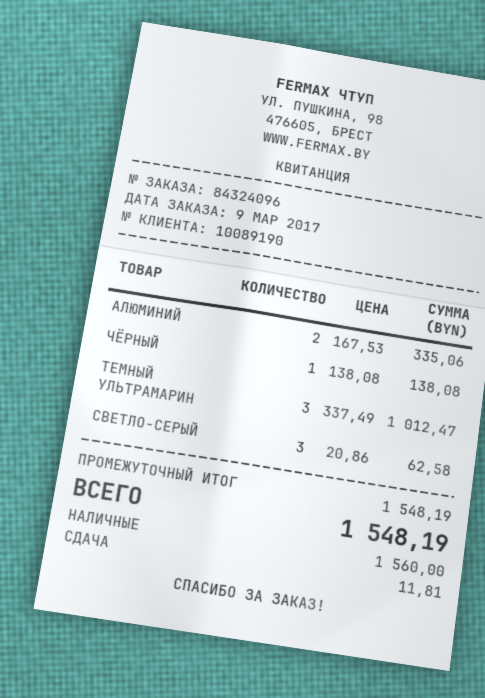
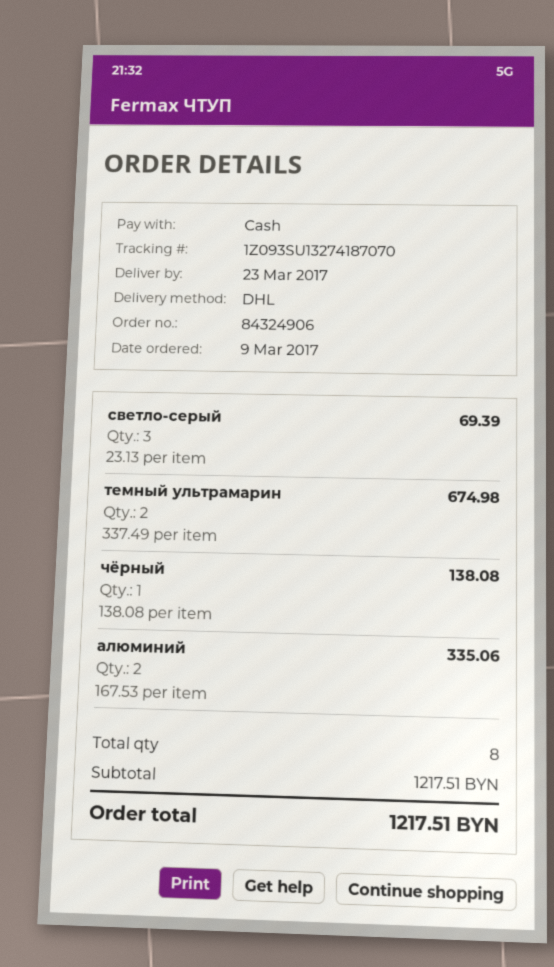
order number: 84324096 -> 84324906
ТЕМНЫЙ УЛЬТРАМАРИН: 3 x 337.49 = 1012.47 -> 2 x 337.49 = 674.98
СВЕТЛО-СЕРЫЙ: 3 x 20.86 = 62.58 -> 3 x 23.13 = 69.39
subtotal: 1548.19 -> 1217.51
total: 1548.19 -> 1217.51

